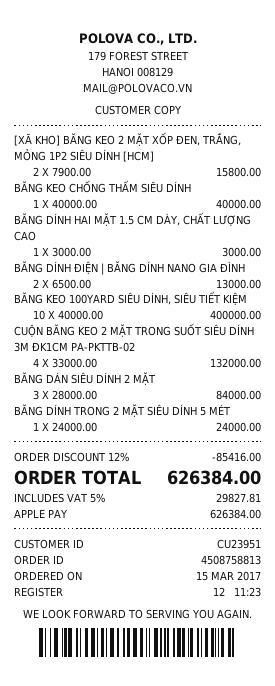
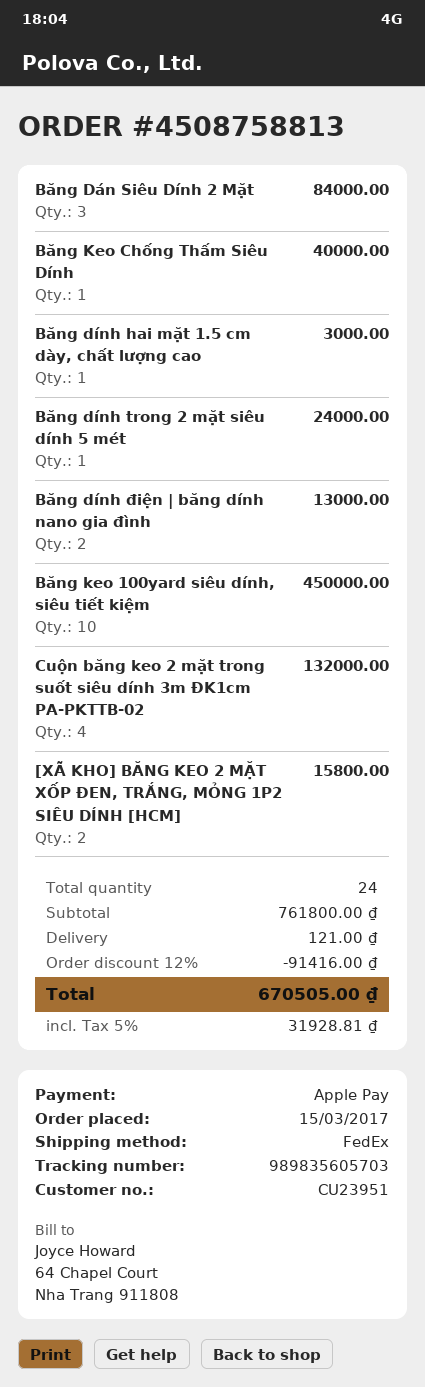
BĂNG KEO 100YARD SIÊU DÍNH, SIÊU TIẾT KIỆM: 10 for 400000.00 -> 10 for 450000.00
discount: 12% = 85416.00 -> 12% = 91416.00
shipping: none -> 121.00
tax: 5% = 29827.81 -> 5% = 31928.81
total: 626384.00 -> 670505.00

